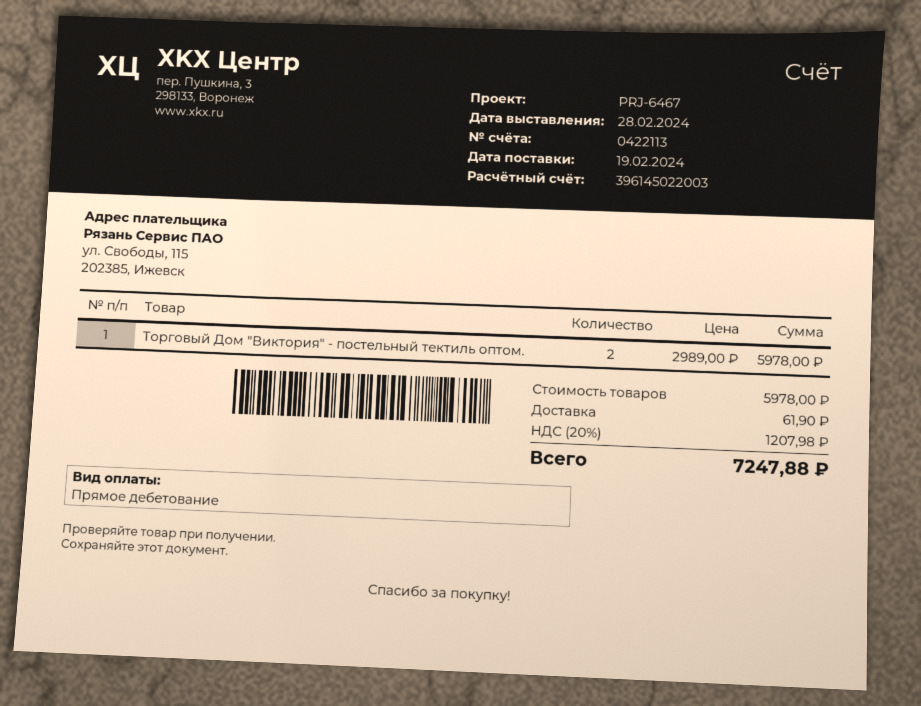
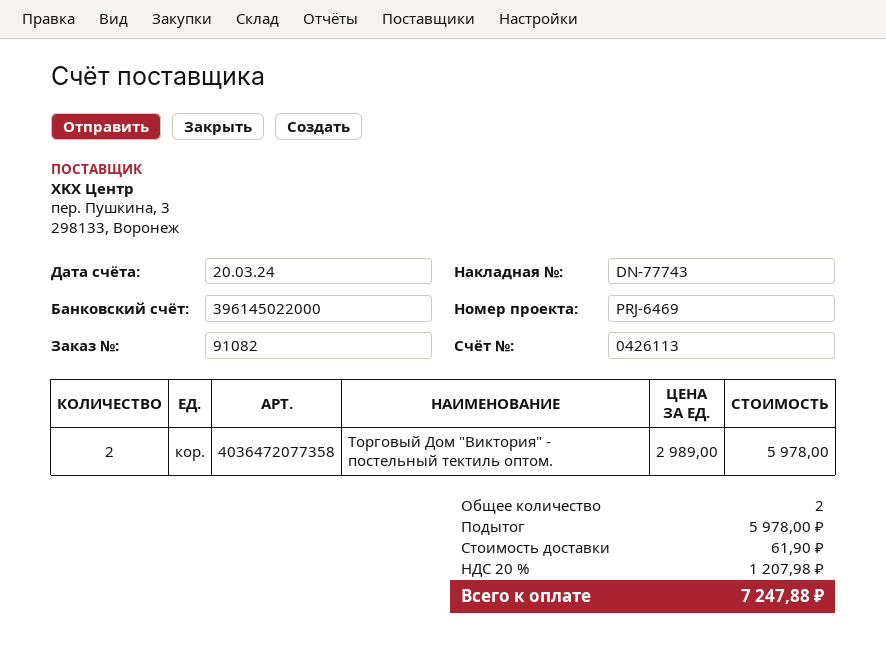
invoice number: 0422113 -> 0426113
invoice date: 2024-02-28 -> 2024-03-20
reference: PRJ-6467 -> PRJ-6469
bank account: 396145022003 -> 396145022000

